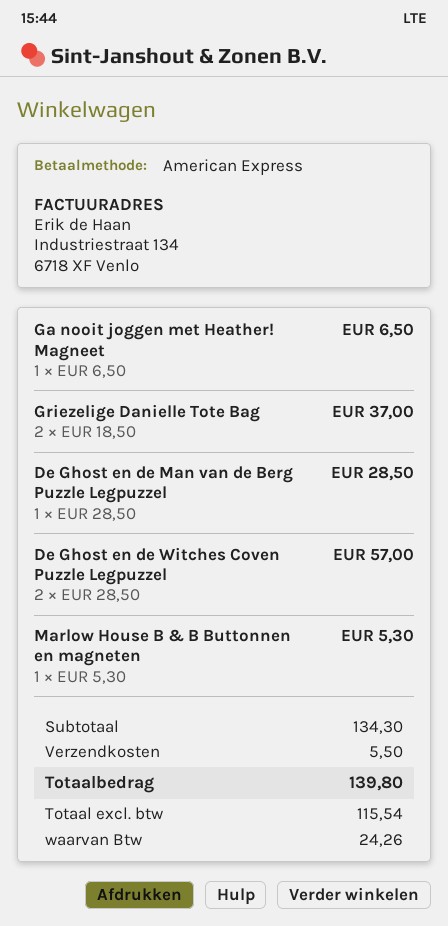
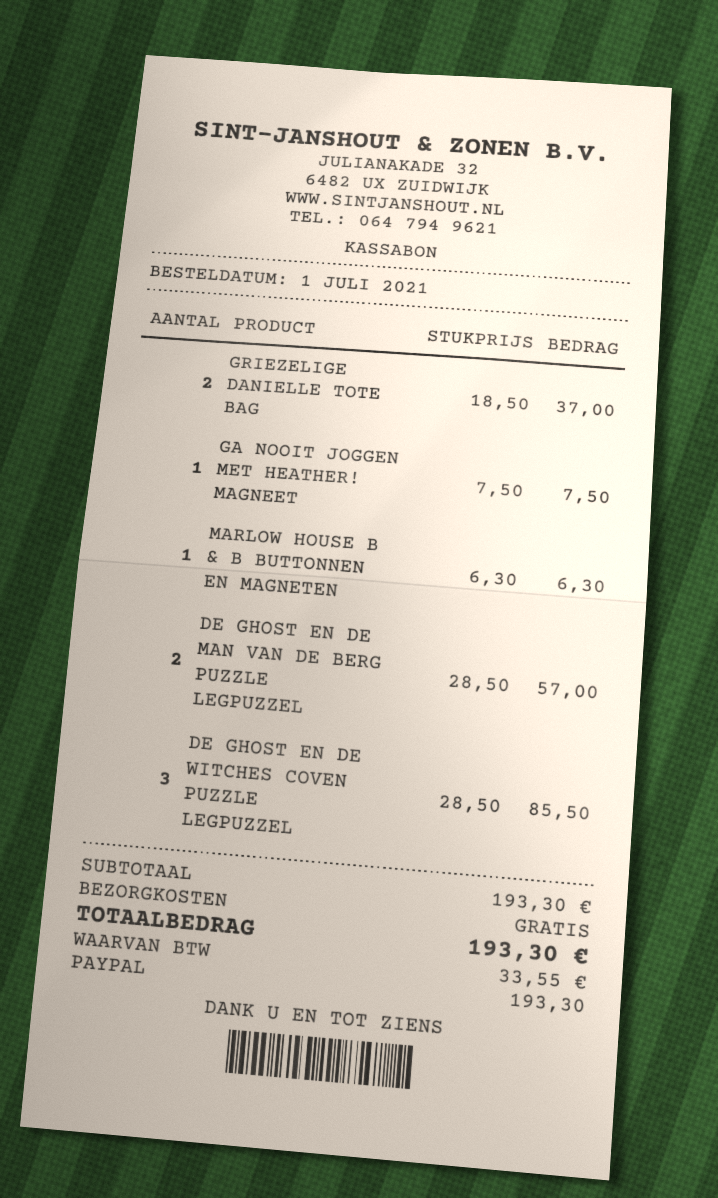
payment method: American Express -> PayPal
Ga nooit joggen met Heather! Magneet: 1 x 6.50 = 6.50 -> 1 x 7.50 = 7.50
De Ghost en de Man van de Berg Puzzle Legpuzzel: 1 x 28.50 = 28.50 -> 2 x 28.50 = 57.00
De Ghost en de Witches Coven Puzzle Legpuzzel: 2 x 28.50 = 57.00 -> 3 x 28.50 = 85.50
Marlow House B & B Buttonnen en magneten: 1 x 5.30 = 5.30 -> 1 x 6.30 = 6.30
subtotal: 134.30 -> 193.30
shipping: 5.50 -> 0.00
tax: 24.26 -> 33.55
total: 139.80 -> 193.30

